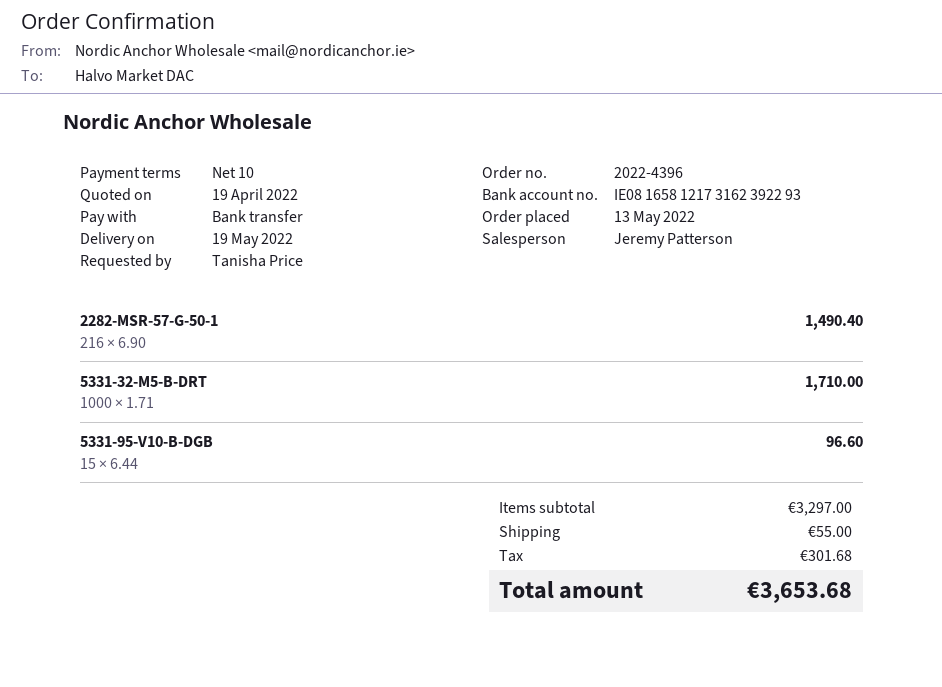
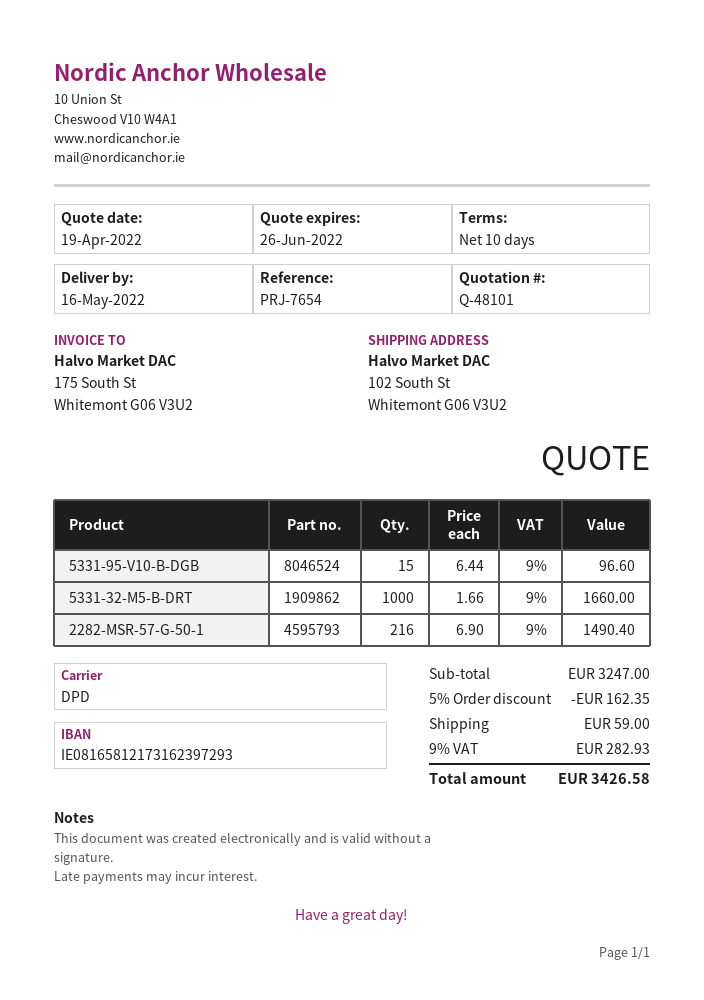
delivery date: 2022-05-19 -> 2022-05-16
bank account: IE08165812173162392293 -> IE08165812173162397293
5331-32-M5-B-DRT: 1000 x 1.71 = 1710.00 -> 1000 x 1.66 = 1660.00
subtotal: 3297.00 -> 3247.00
discount: none -> 5% = 162.35
shipping: 55.00 -> 59.00
tax: 301.68 -> 282.93
total: 3653.68 -> 3426.58

